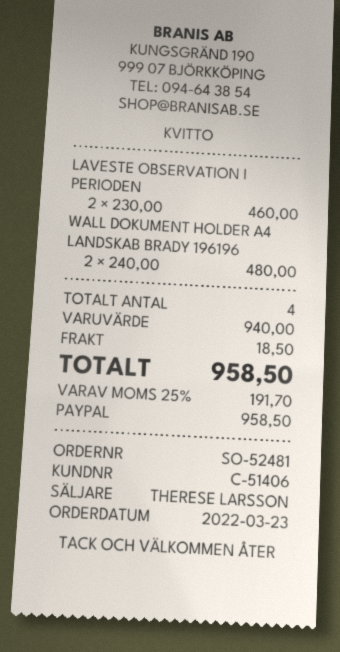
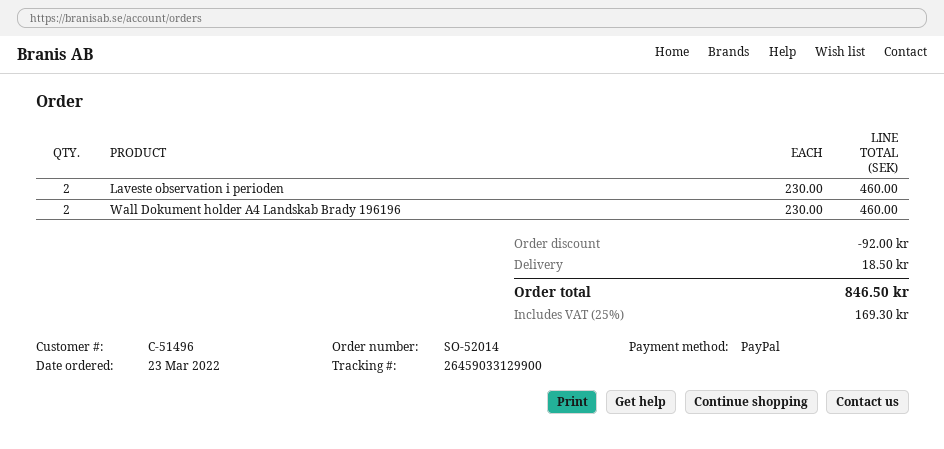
order number: SO-52481 -> SO-52014
customer number: C-51406 -> C-51496
WALL DOKUMENT HOLDER A4 LANDSKAB BRADY 196196: 2 x 240.00 = 480.00 -> 2 x 230.00 = 460.00
discount: none -> 92.00
tax: 25% = 191.70 -> 25% = 169.30
total: 958.50 -> 846.50

